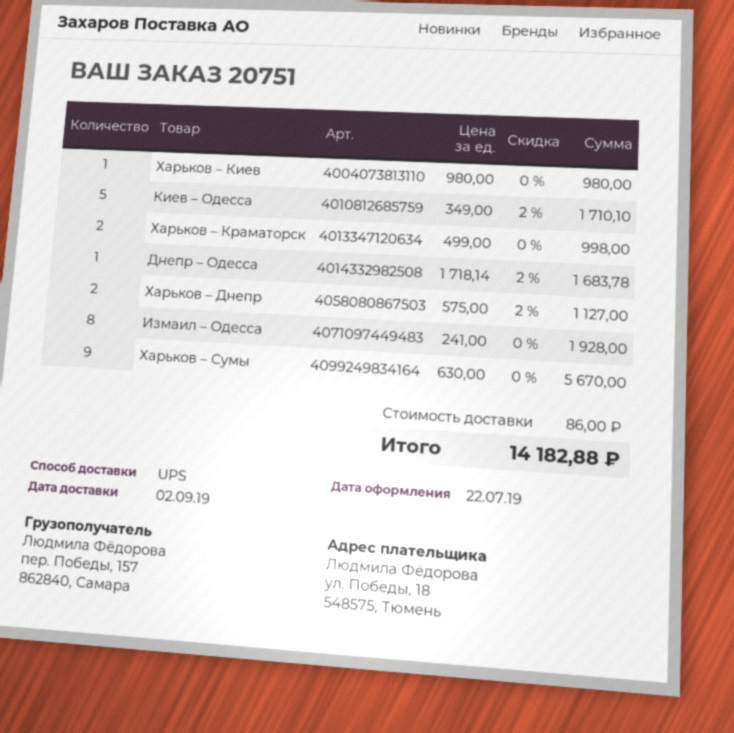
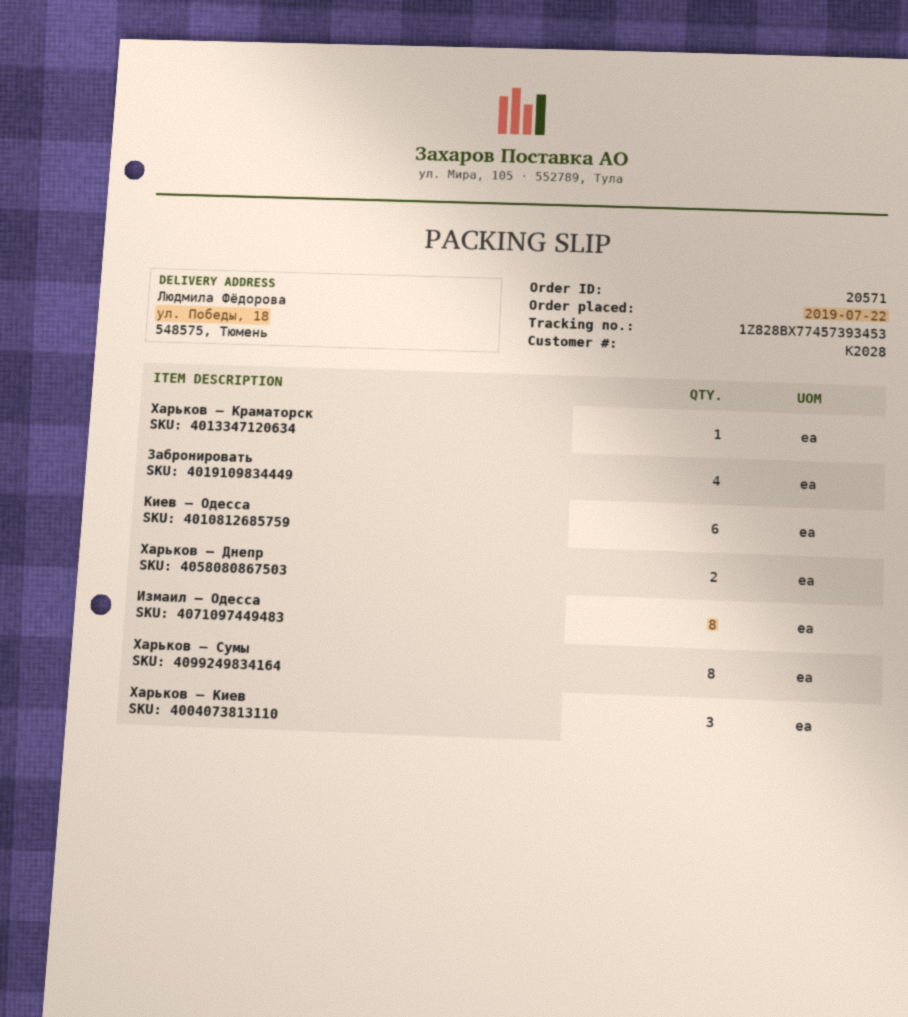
order number: 20751 -> 20571
ship to: пер. Победы, 157, 862840, Самара -> ул. Победы, 18, 548575, Тюмень
Харьков – Киев: 1 -> 3
Киев – Одесса: 5 -> 6
Харьков – Краматорск: 2 -> 1
Днепр – Одесса: 1 -> none
Харьков – Сумы: 9 -> 8
Забронировать: none -> 4

